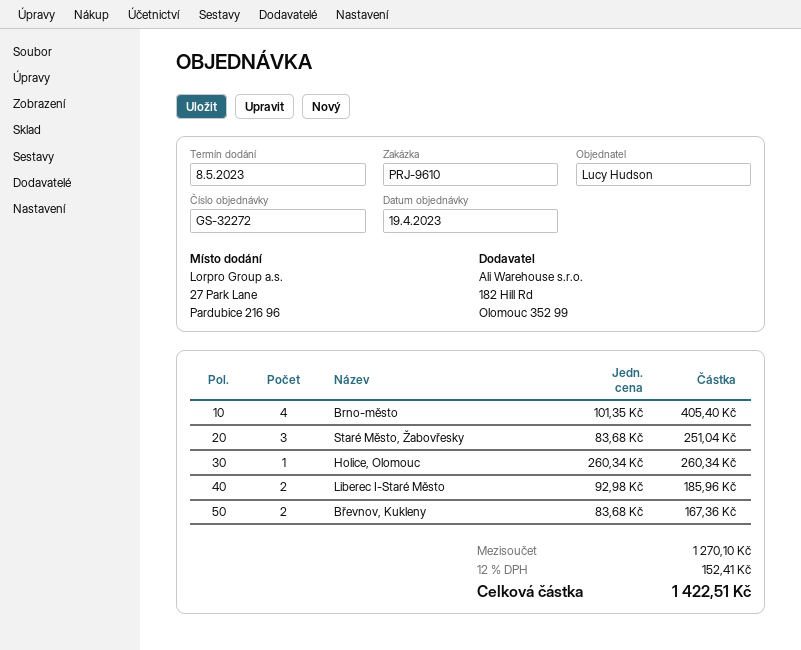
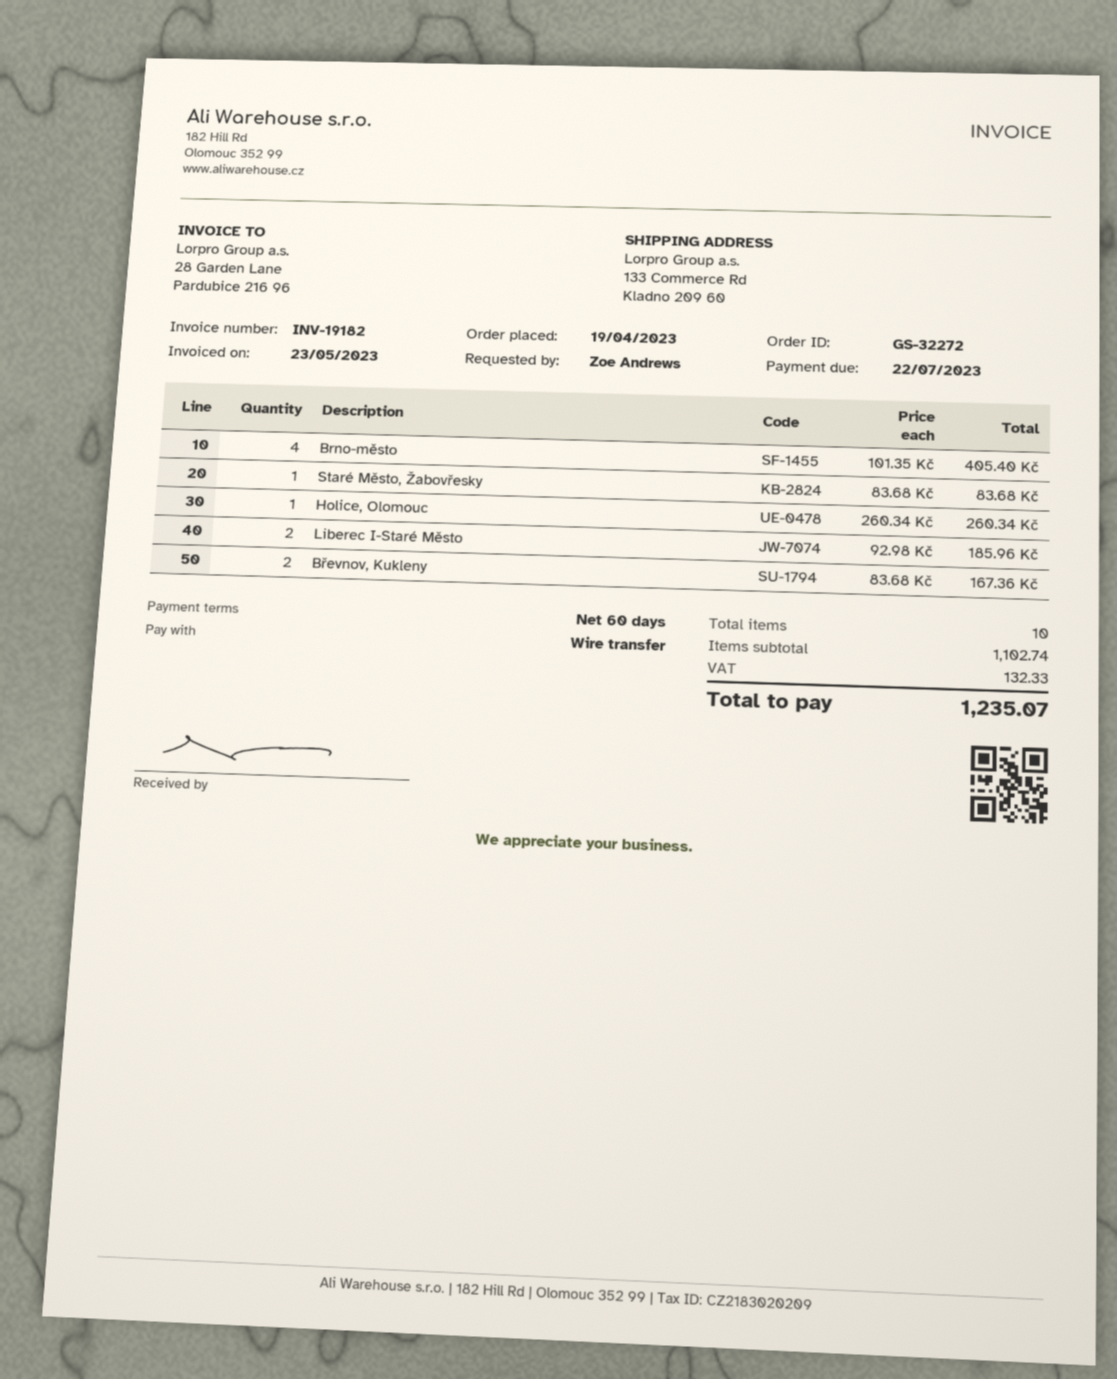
ordered by: Lucy Hudson -> Zoe Andrews
ship to: 27 Park Lane, Pardubice 216 96 -> 133 Commerce Rd, Kladno 209 60
Staré Město, Žabovřesky: 3 x 83.68 = 251.04 -> 1 x 83.68 = 83.68
subtotal: 1270.10 -> 1102.74
tax: 152.41 -> 132.33
total: 1422.51 -> 1235.07

